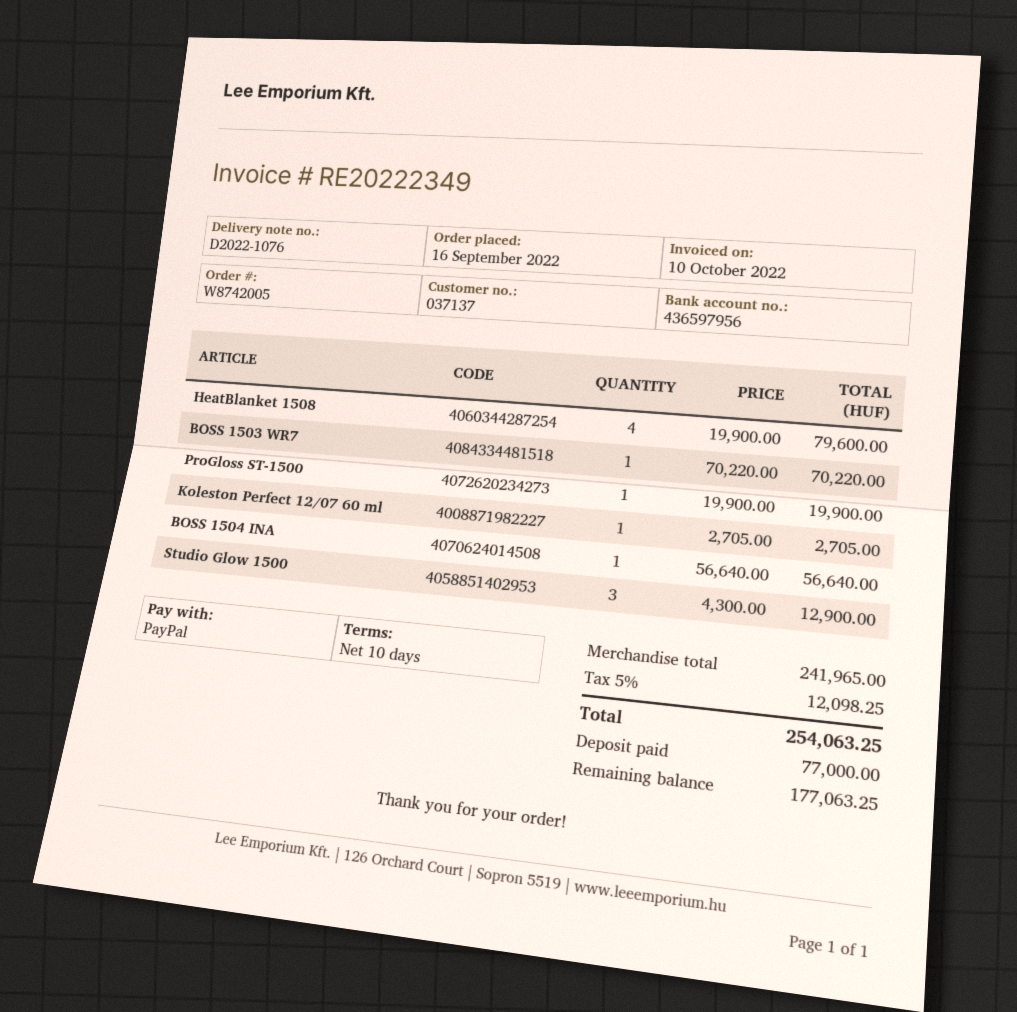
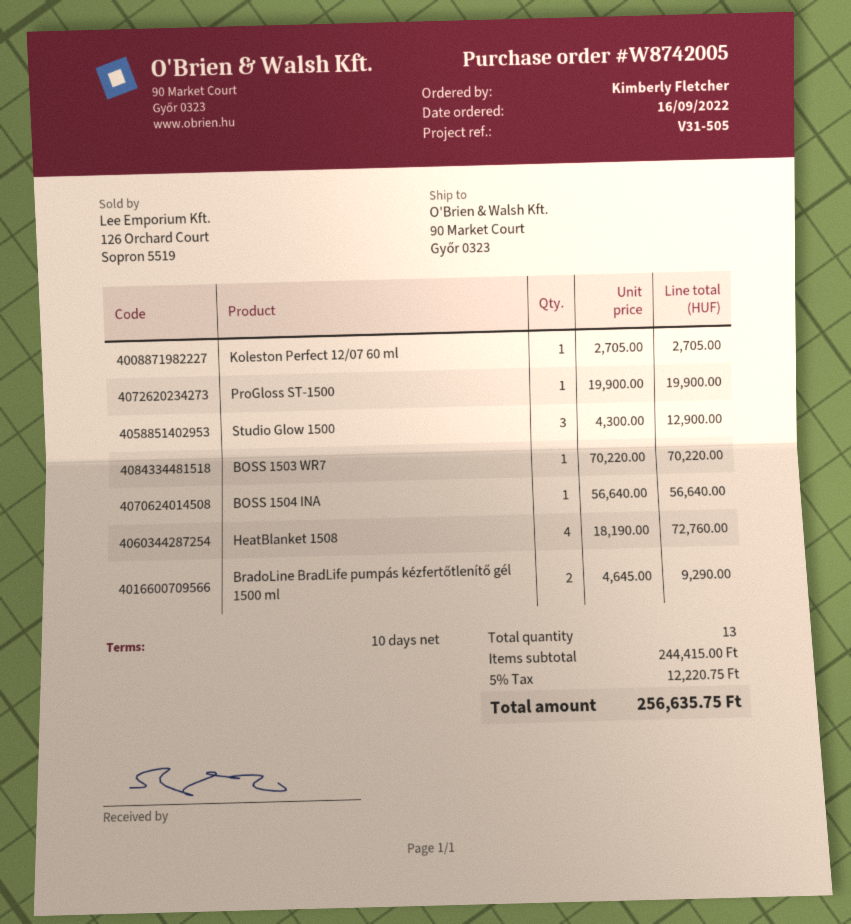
HeatBlanket 1508: 4 x 19900.00 = 79600.00 -> 4 x 18190.00 = 72760.00
BradoLine BradLife pumpás kézfertőtlenítő gél 1500 ml: none -> 2 x 4645.00 = 9290.00
subtotal: 241965.00 -> 244415.00
tax: 5% = 12098.25 -> 5% = 12220.75
total: 254063.25 -> 256635.75

